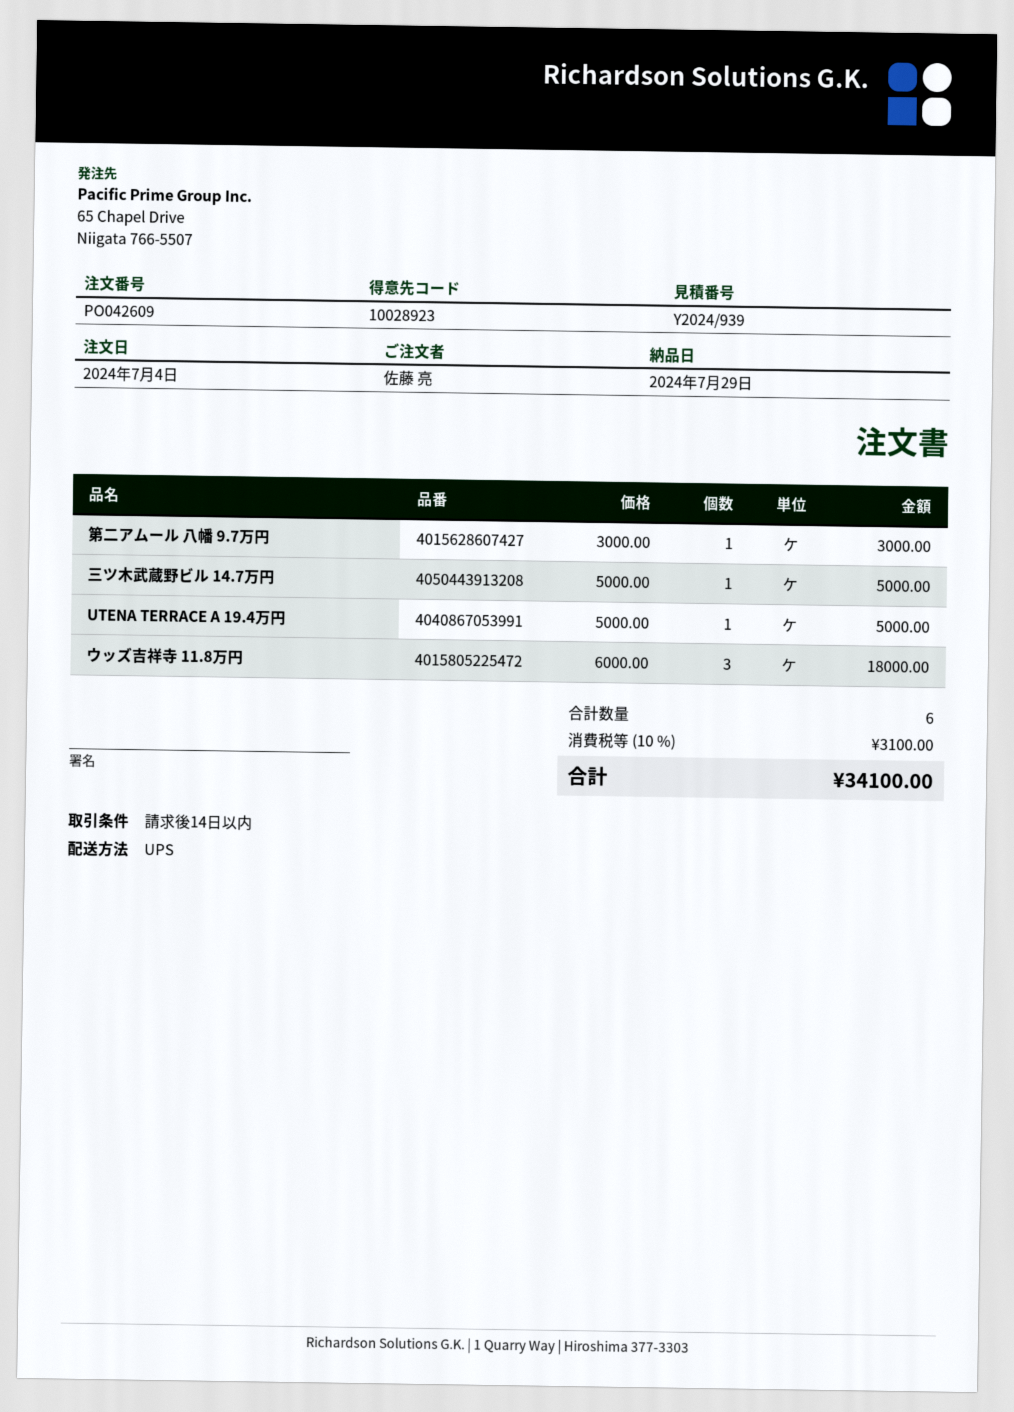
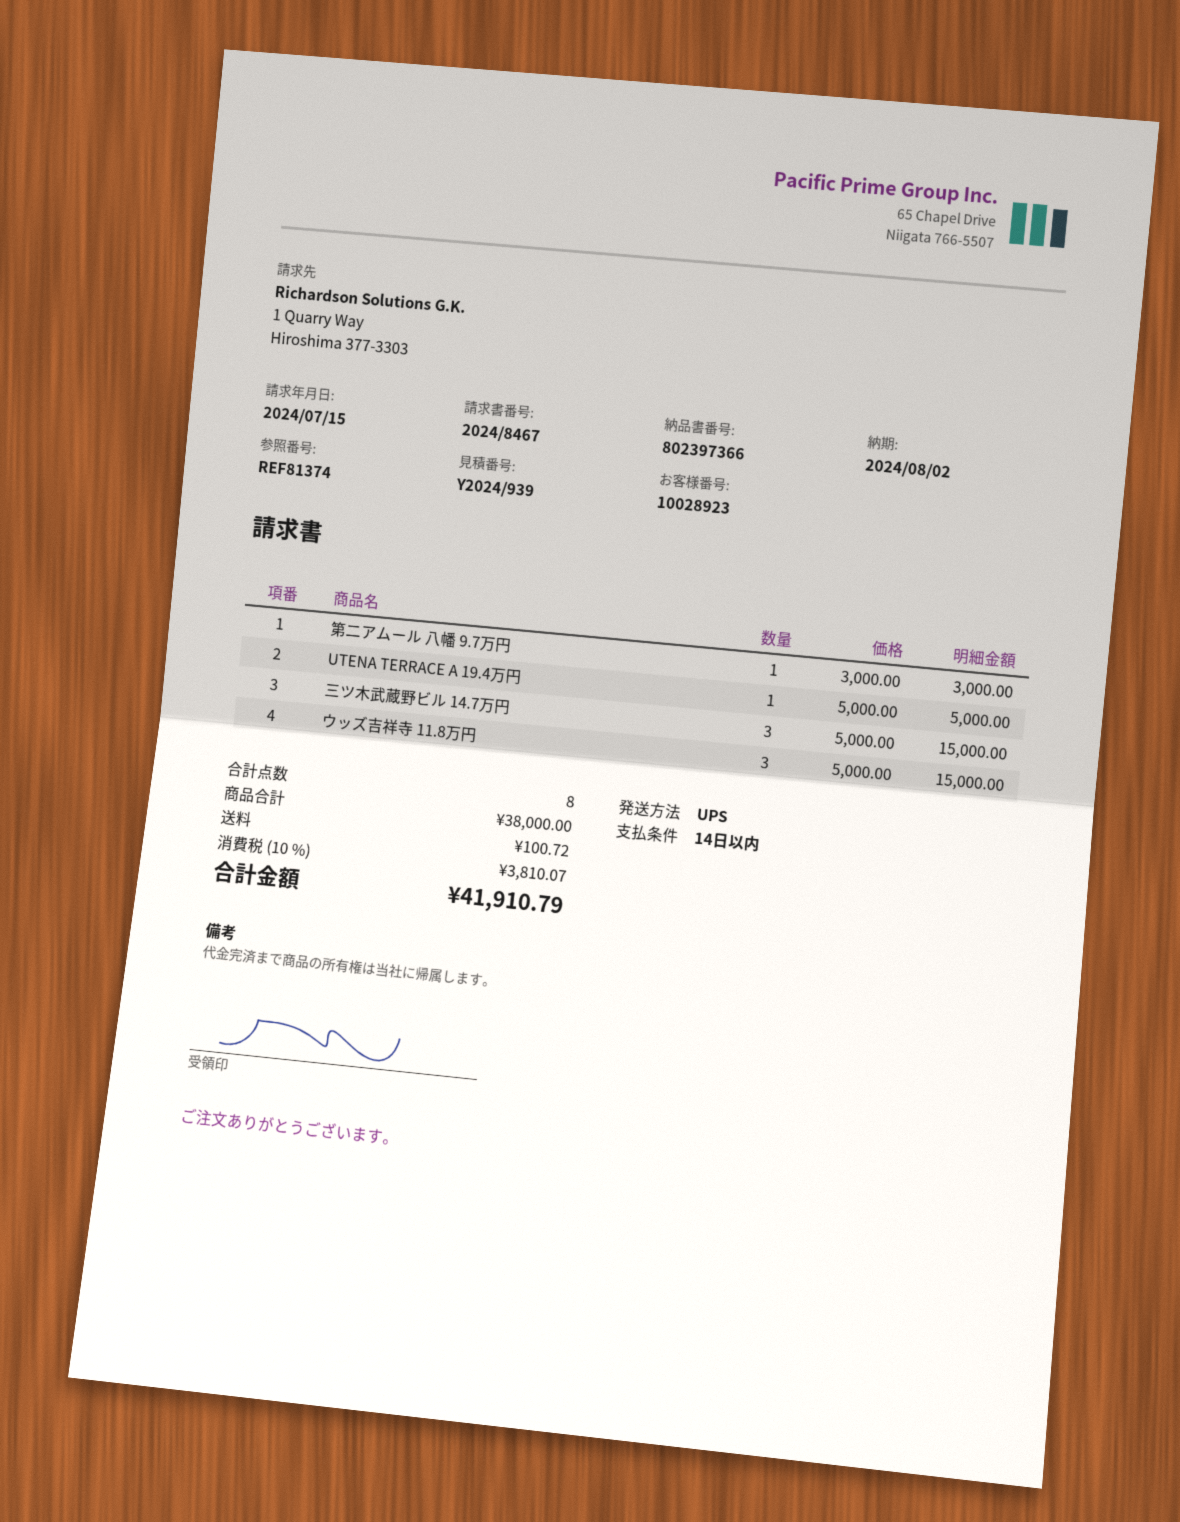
delivery date: 2024-07-29 -> 2024-08-02
三ツ木武蔵野ビル 14.7万円: 1 x 5000.00 = 5000.00 -> 3 x 5000.00 = 15000.00
ウッズ吉祥寺 11.8万円: 3 x 6000.00 = 18000.00 -> 3 x 5000.00 = 15000.00
total quantity: 6 -> 8
shipping: none -> 100.72
tax: 10% = 3100.00 -> 10% = 3810.07
total: 34100.00 -> 41910.79

